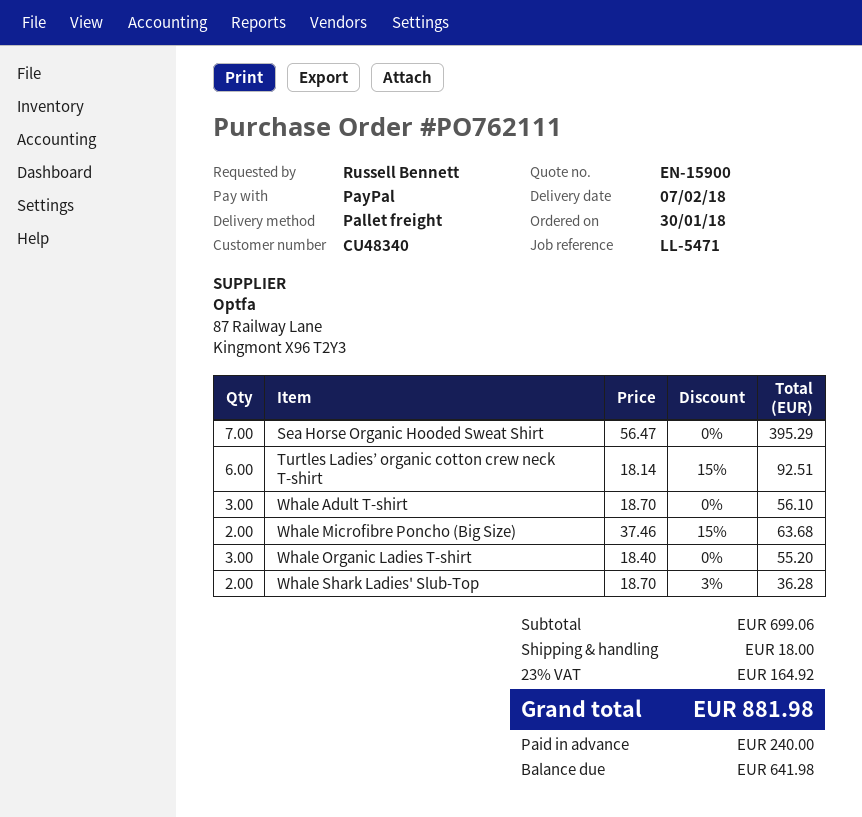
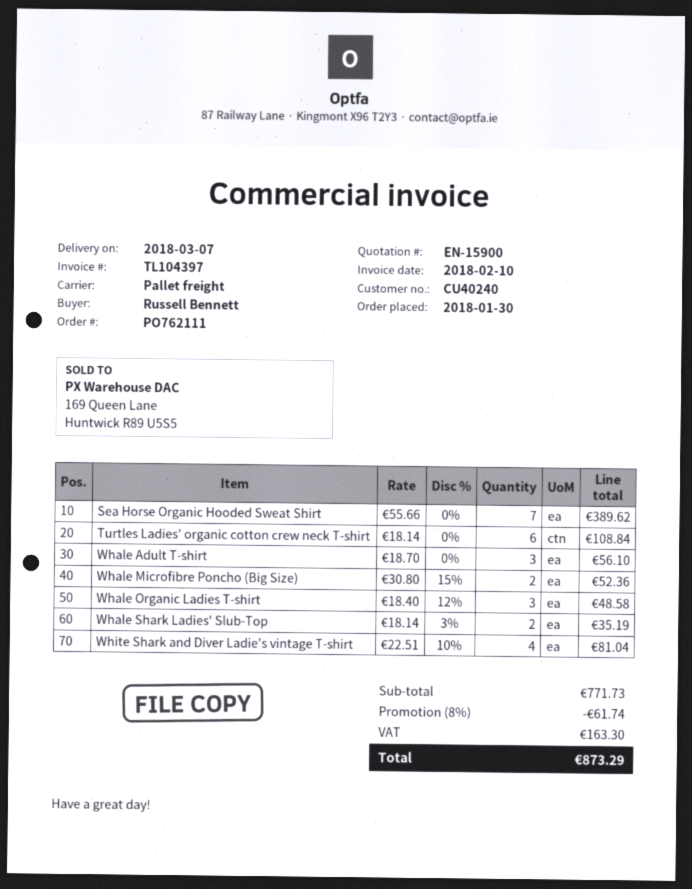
delivery date: 2018-02-07 -> 2018-03-07
customer number: CU48340 -> CU40240
Sea Horse Organic Hooded Sweat Shirt: 7 x 56.47 = 395.29 -> 7 x 55.66 = 389.62
Turtles Ladies’ organic cotton crew neck T-shirt: 6 x 18.14 - 15% = 92.51 -> 6 x 18.14 = 108.84
Whale Microfibre Poncho (Big Size): 2 x 37.46 - 15% = 63.68 -> 2 x 30.80 - 15% = 52.36
Whale Organic Ladies T-shirt: 3 x 18.40 = 55.20 -> 3 x 18.40 - 12% = 48.58
Whale Shark Ladies' Slub-Top: 2 x 18.70 - 3% = 36.28 -> 2 x 18.14 - 3% = 35.19
White Shark and Diver Ladie's vintage T-shirt: none -> 4 x 22.51 - 10% = 81.04
subtotal: 699.06 -> 771.73
discount: none -> 8% = 61.74
shipping: 18.00 -> none
tax: 164.92 -> 163.30
total: 881.98 -> 873.29

